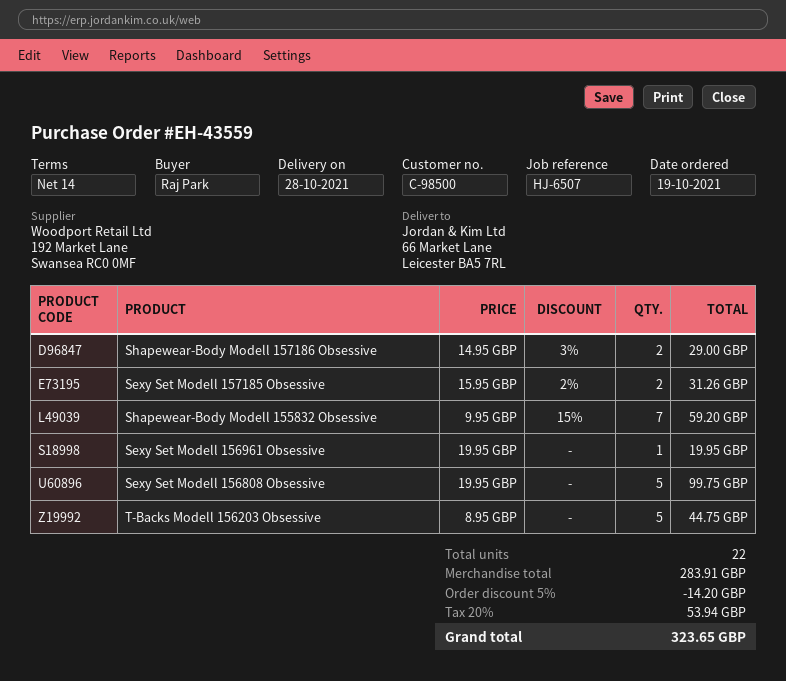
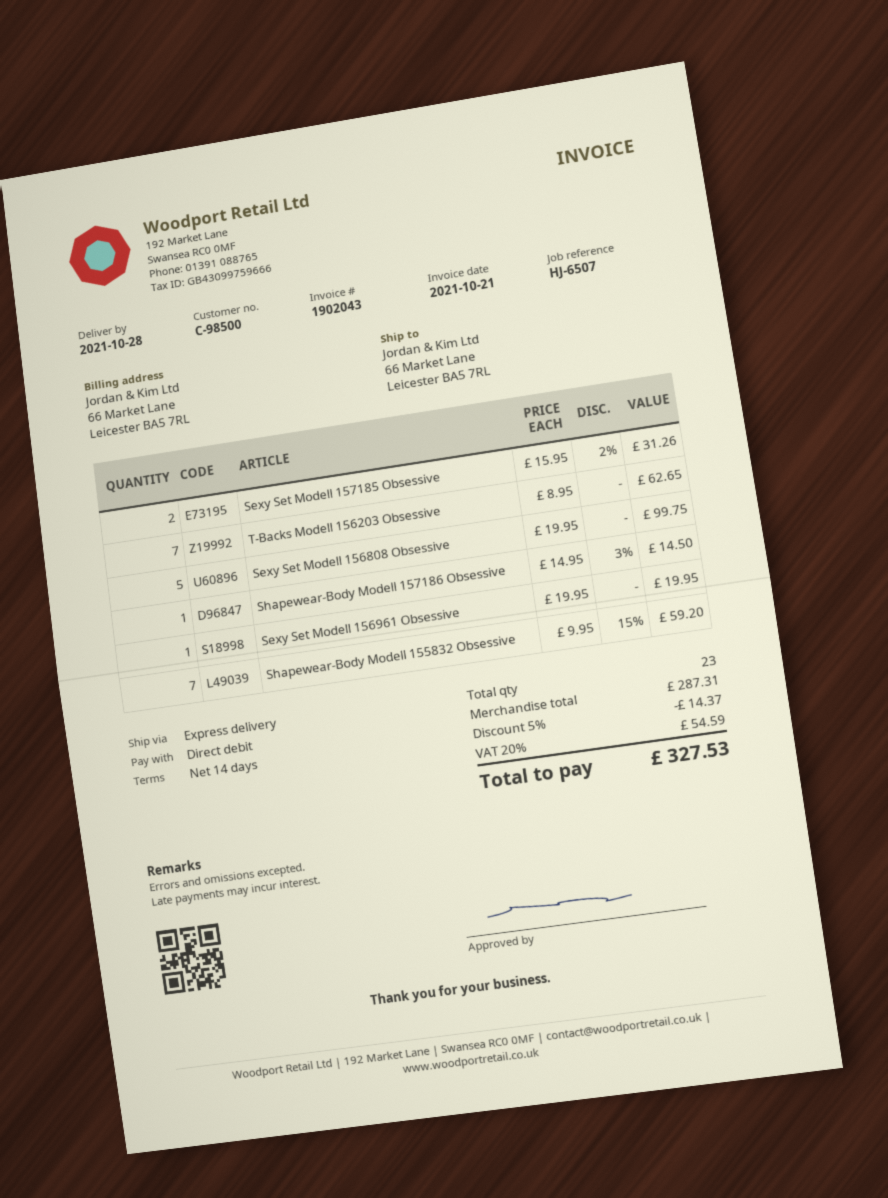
Shapewear-Body Modell 157186 Obsessive: 2 x 14.95 - 3% = 29.00 -> 1 x 14.95 - 3% = 14.50
T-Backs Modell 156203 Obsessive: 5 x 8.95 = 44.75 -> 7 x 8.95 = 62.65
total quantity: 22 -> 23
subtotal: 283.91 -> 287.31
discount: 5% = 14.20 -> 5% = 14.37
tax: 20% = 53.94 -> 20% = 54.59
total: 323.65 -> 327.53

